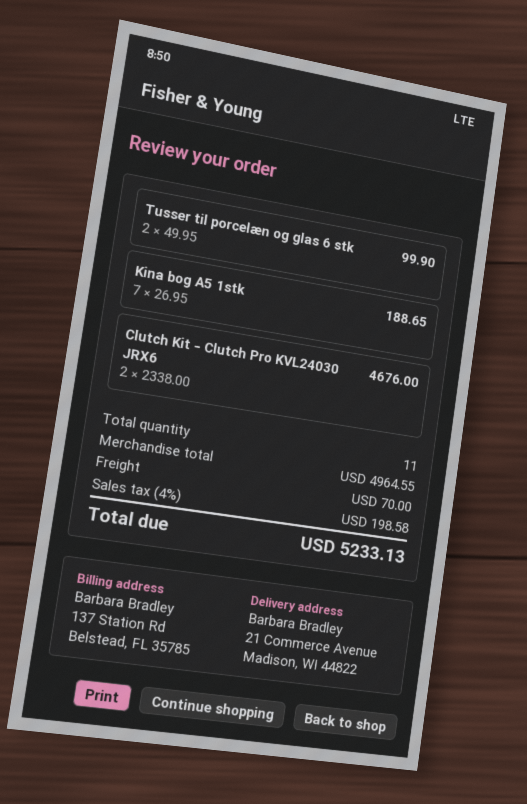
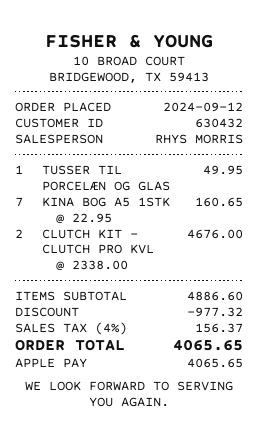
Tusser til porcelæn og glas 6 stk: 2 x 49.95 = 99.90 -> 1 x 49.95 = 49.95
Kina bog A5 1stk: 7 x 26.95 = 188.65 -> 7 x 22.95 = 160.65
subtotal: 4964.55 -> 4886.60
discount: none -> 977.32
shipping: 70.00 -> none
tax: 4% = 198.58 -> 4% = 156.37
total: 5233.13 -> 4065.65

